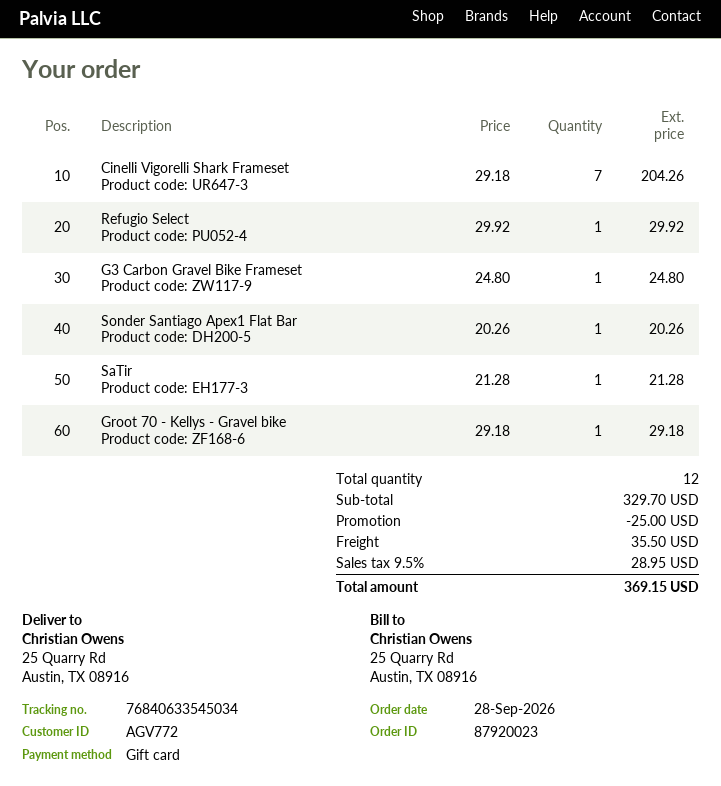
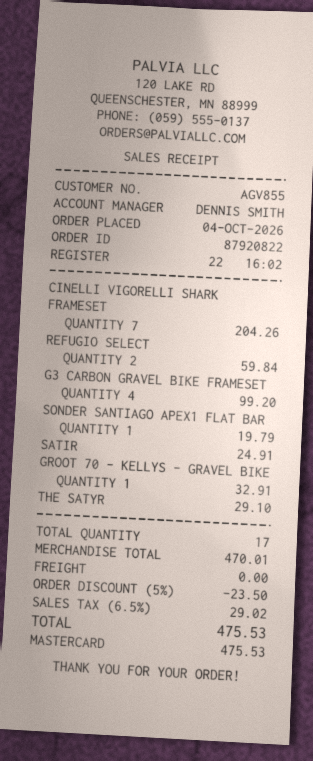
order number: 87920023 -> 87920822
order date: 2026-09-28 -> 2026-10-04
customer number: AGV772 -> AGV855
payment method: gift card -> Mastercard
Refugio Select: 1 for 29.92 -> 2 for 59.84
G3 Carbon Gravel Bike Frameset: 1 for 24.80 -> 4 for 99.20
Sonder Santiago Apex1 Flat Bar: 1 for 20.26 -> 1 for 19.79
SaTir: 1 for 21.28 -> 1 for 24.91
Groot 70 - Kellys - Gravel bike: 1 for 29.18 -> 1 for 32.91
THE SATYR: none -> 1 for 29.10
total quantity: 12 -> 17
subtotal: 329.70 -> 470.01
discount: 25.00 -> 23.50
shipping: 35.50 -> 0.00
tax: 9.5% = 28.95 -> 6.5% = 29.02
total: 369.15 -> 475.53

